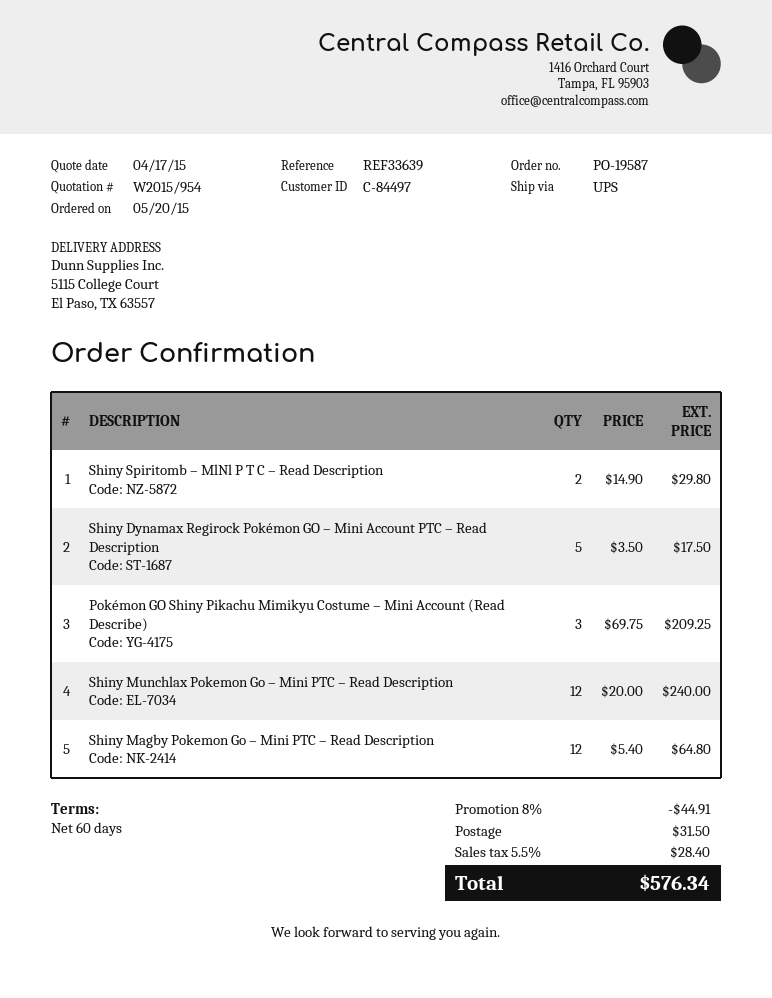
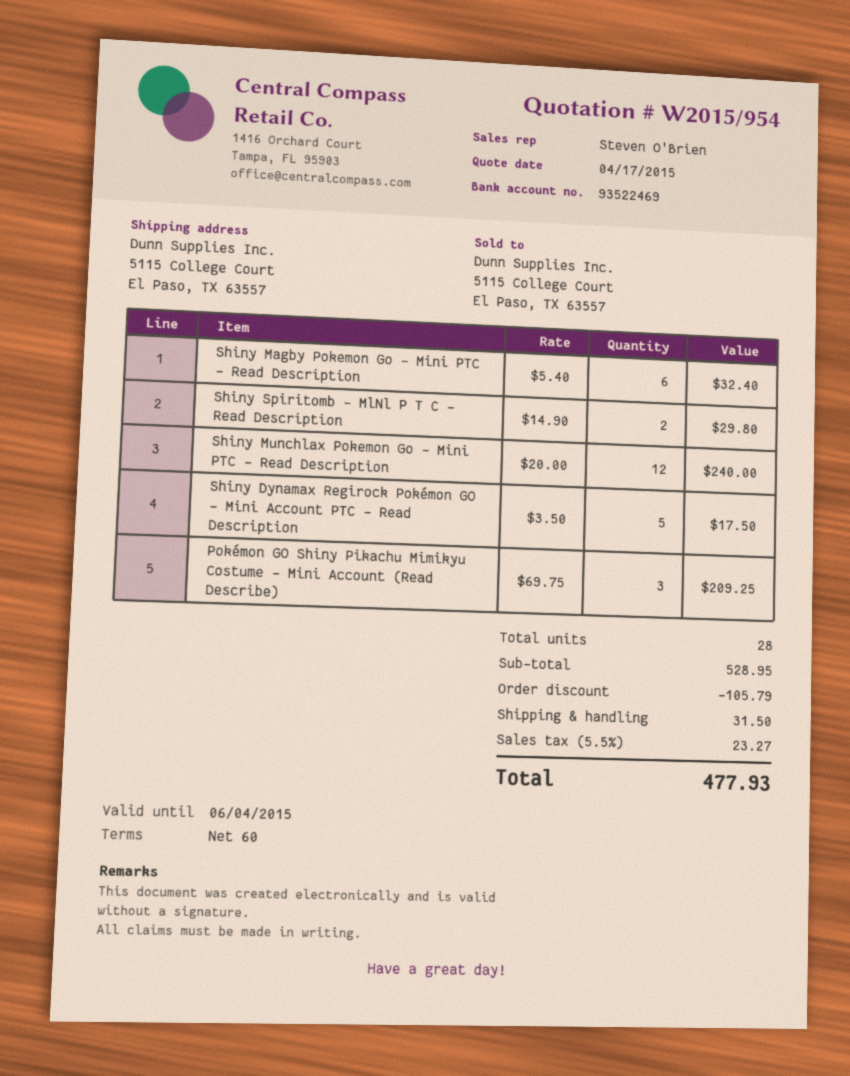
Shiny Magby Pokemon Go – Mini PTC – Read Description: 12 x 5.40 = 64.80 -> 6 x 5.40 = 32.40
discount: 44.91 -> 105.79
tax: 5.5% = 28.40 -> 5.5% = 23.27
total: 576.34 -> 477.93

